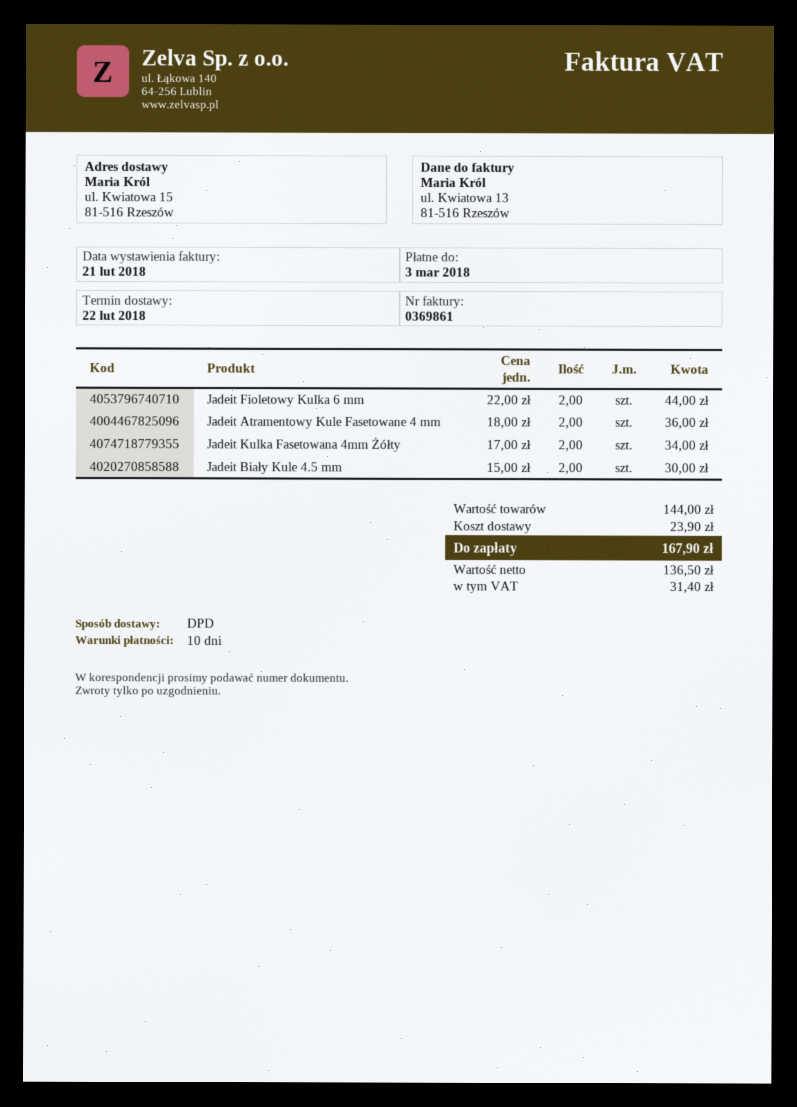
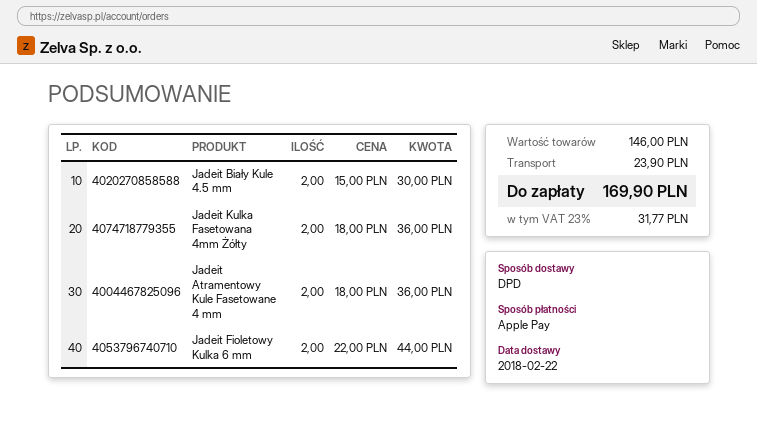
Jadeit Kulka Fasetowana 4mm Żółty: 2 x 17.00 = 34.00 -> 2 x 18.00 = 36.00
subtotal: 144.00 -> 146.00
tax: 31.40 -> 31.77
total: 167.90 -> 169.90

